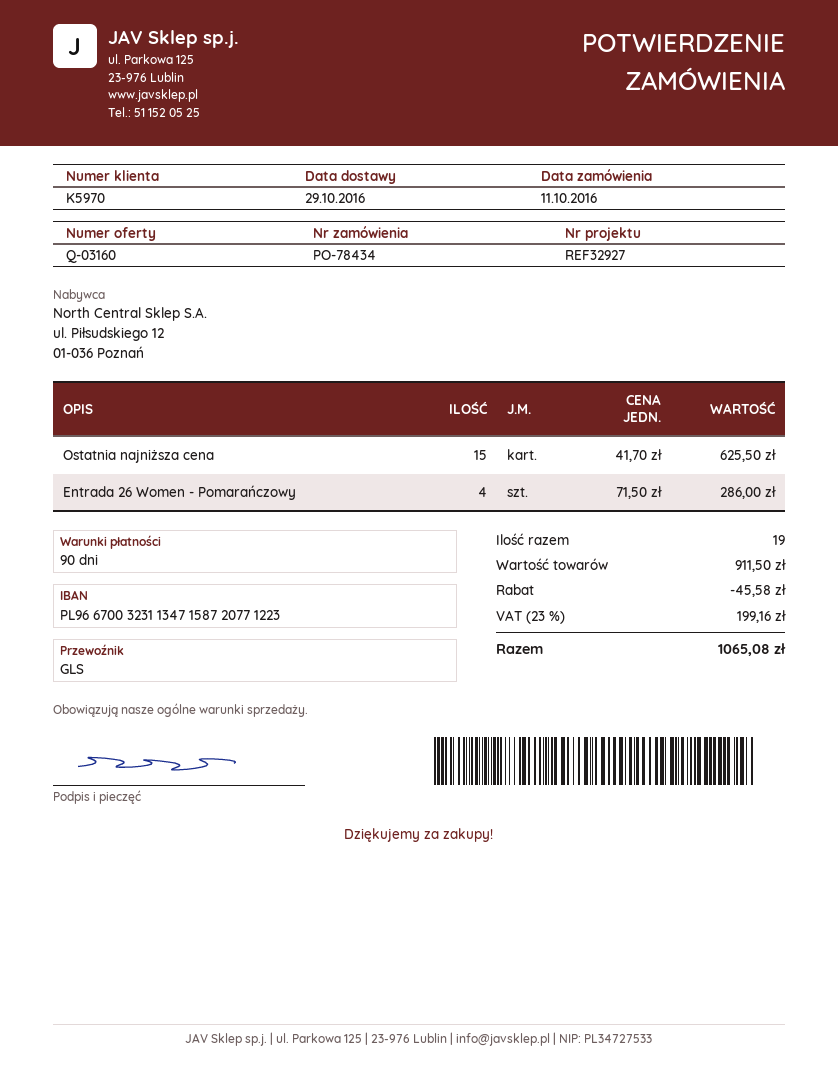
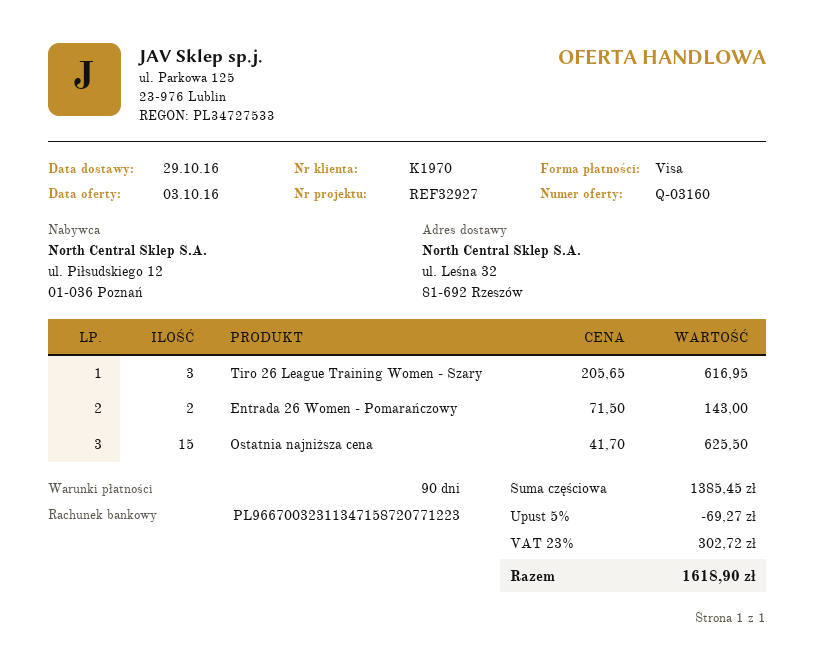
customer number: K5970 -> K1970
Entrada 26 Women - Pomarańczowy: 4 x 71.50 = 286.00 -> 2 x 71.50 = 143.00
Tiro 26 League Training Women - Szary: none -> 3 x 205.65 = 616.95
subtotal: 911.50 -> 1385.45
discount: 45.58 -> 69.27
tax: 23% = 199.16 -> 23% = 302.72
total: 1065.08 -> 1618.90

